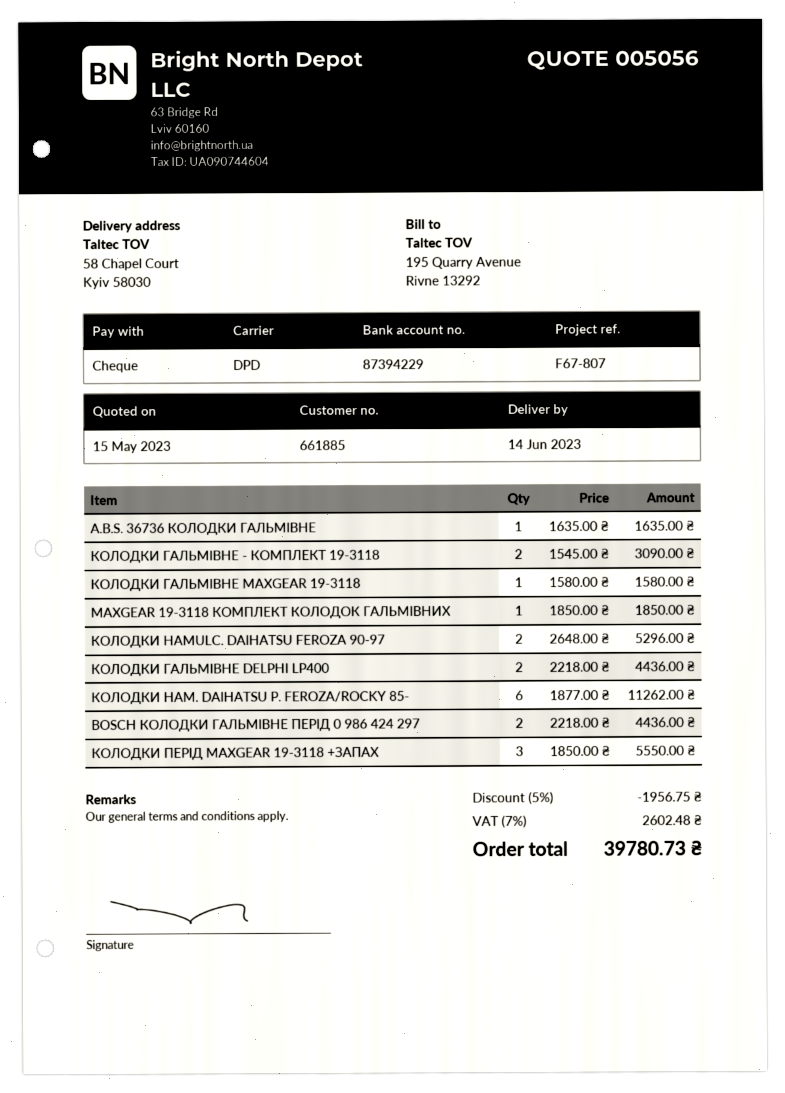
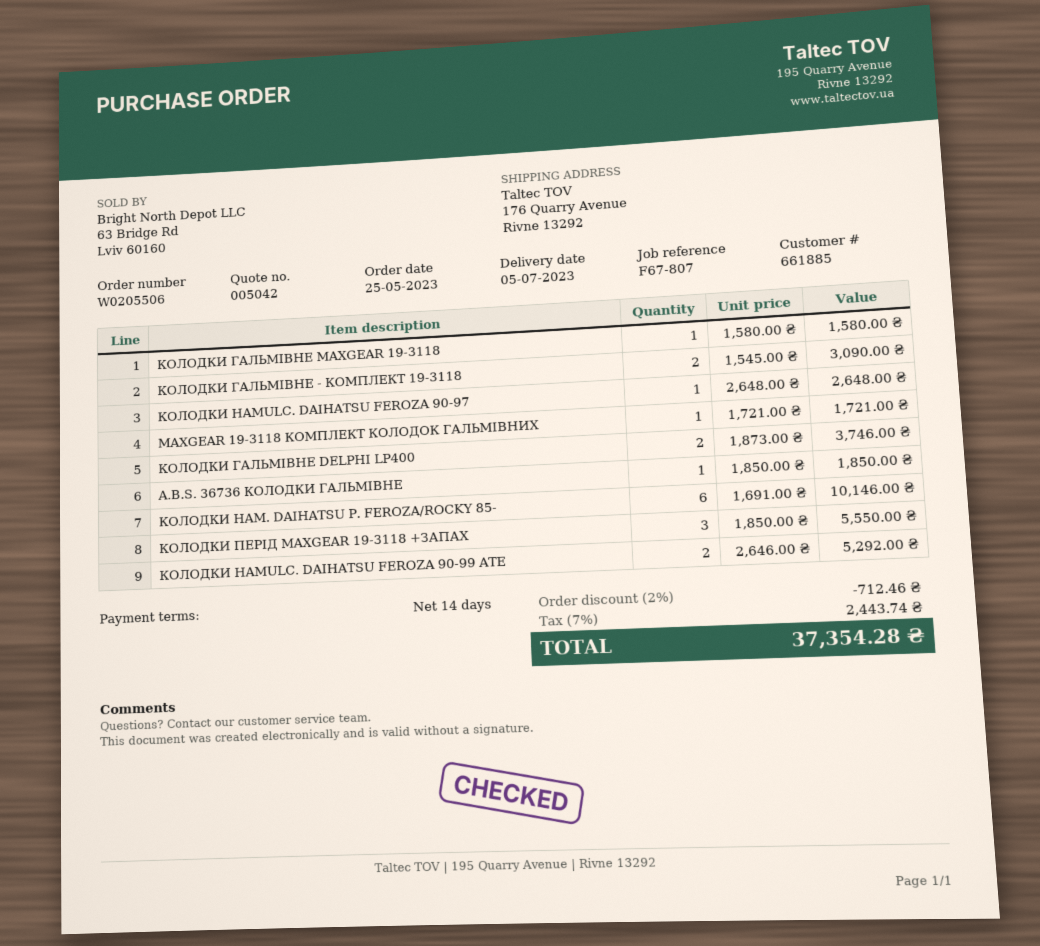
quote number: 005056 -> 005042
delivery date: 2023-06-14 -> 2023-07-05
ship to: 58 Chapel Court, Kyiv 58030 -> 176 Quarry Avenue, Rivne 13292
A.B.S. 36736 КОЛОДКИ ГАЛЬМІВНЕ: 1 x 1635.00 = 1635.00 -> 1 x 1850.00 = 1850.00
MAXGEAR 19-3118 КОМПЛЕКТ КОЛОДОК ГАЛЬМІВНИХ: 1 x 1850.00 = 1850.00 -> 1 x 1721.00 = 1721.00
КОЛОДКИ HAMULC. DAIHATSU FEROZA 90-97: 2 x 2648.00 = 5296.00 -> 1 x 2648.00 = 2648.00
КОЛОДКИ ГАЛЬМІВНЕ DELPHI LP400: 2 x 2218.00 = 4436.00 -> 2 x 1873.00 = 3746.00
КОЛОДКИ HAM. DAIHATSU P. FEROZA/ROCKY 85-: 6 x 1877.00 = 11262.00 -> 6 x 1691.00 = 10146.00
BOSCH КОЛОДКИ ГАЛЬМІВНЕ ПЕРІД 0 986 424 297: 2 x 2218.00 = 4436.00 -> none
КОЛОДКИ HAMULC. DAIHATSU FEROZA 90-99 ATE: none -> 2 x 2646.00 = 5292.00
discount: 5% = 1956.75 -> 2% = 712.46
tax: 7% = 2602.48 -> 7% = 2443.74
total: 39780.73 -> 37354.28

